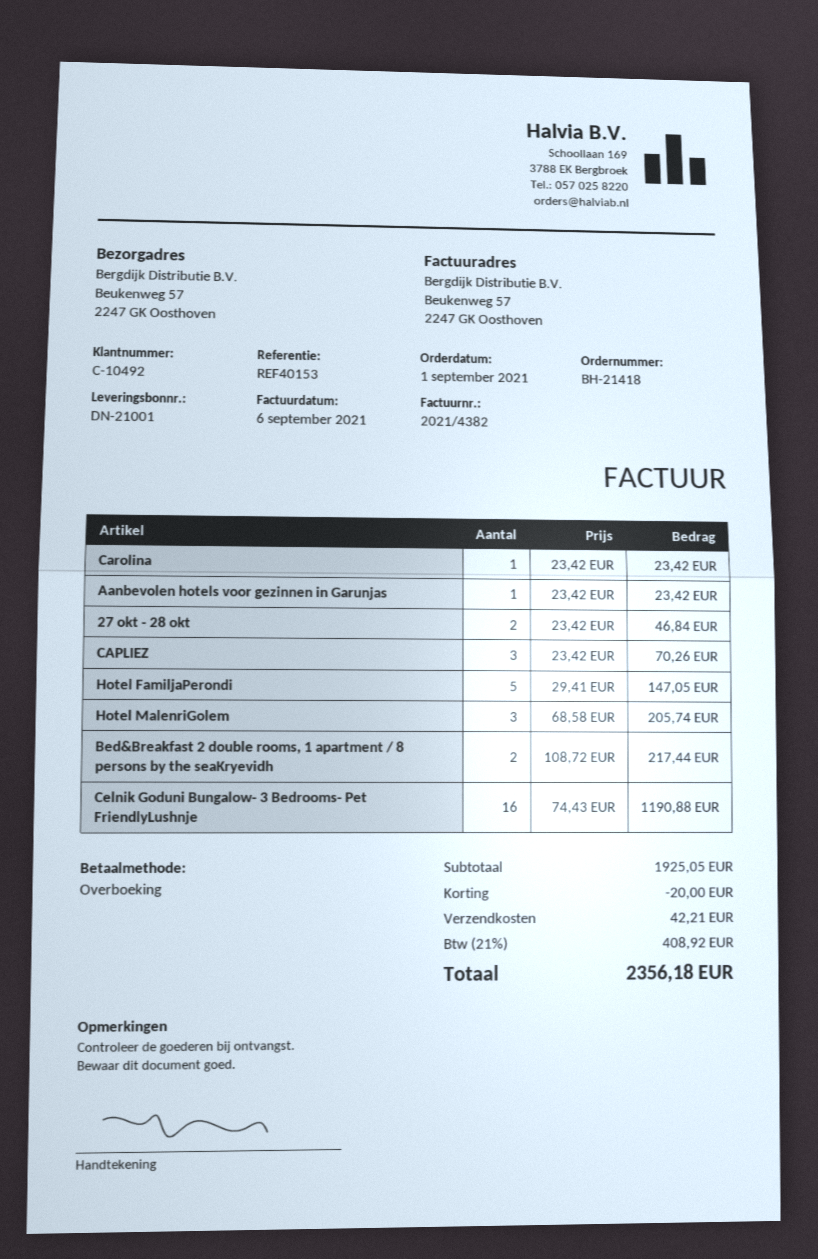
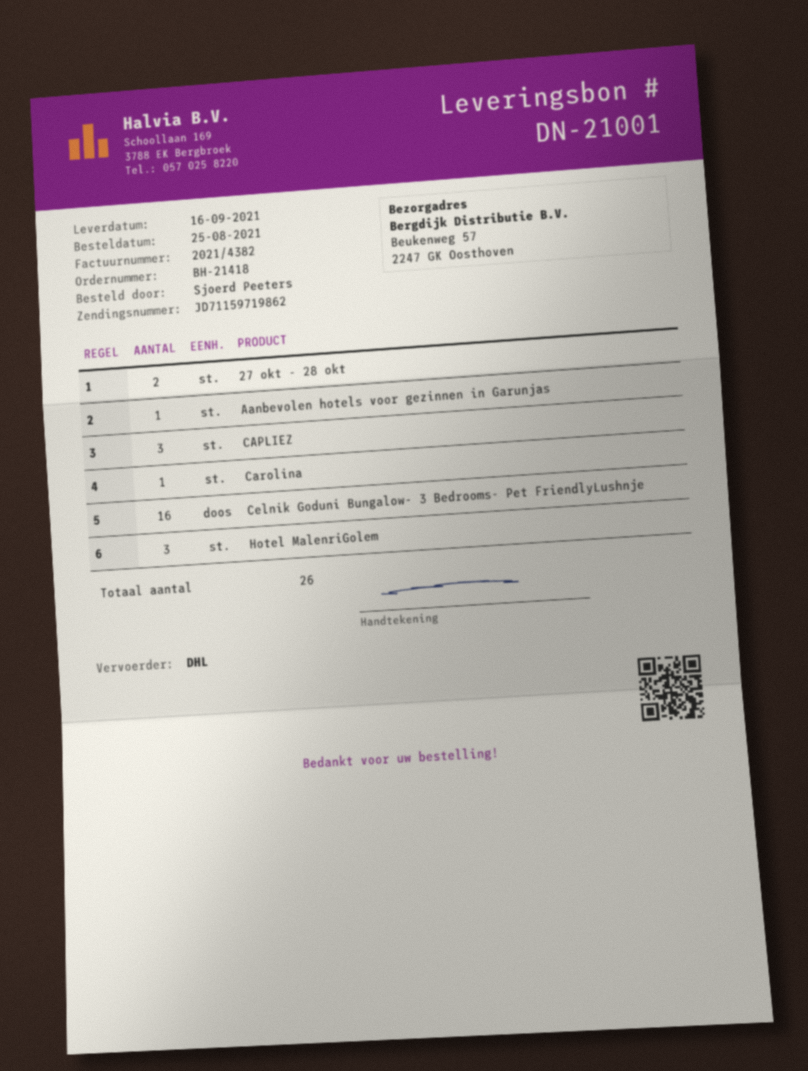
order date: 2021-09-01 -> 2021-08-25
Hotel FamiljaPerondi: 5 -> none
Bed&Breakfast 2 double rooms, 1 apartment / 8 persons by the seaKryevidh: 2 -> none

